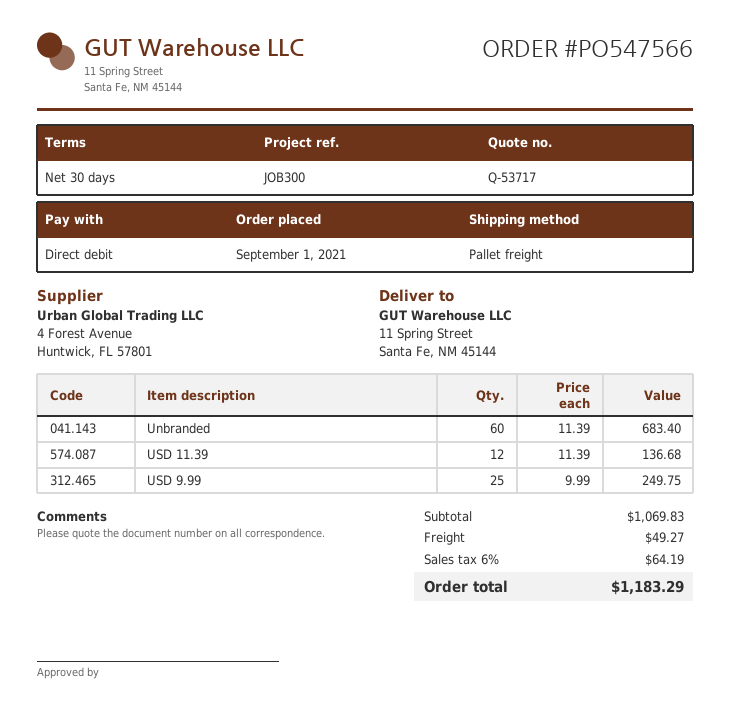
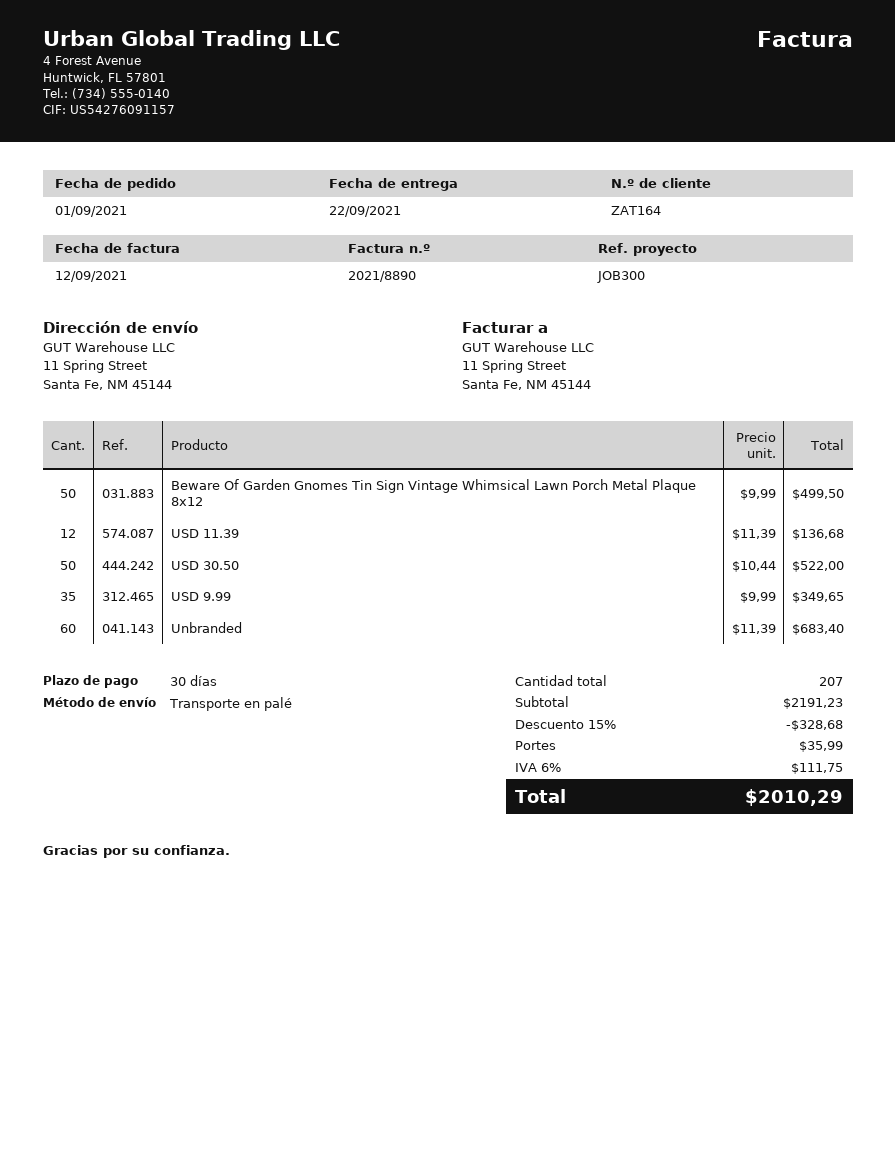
USD 9.99: 25 x 9.99 = 249.75 -> 35 x 9.99 = 349.65
Beware Of Garden Gnomes Tin Sign Vintage Whimsical Lawn Porch Metal Plaque 8x12: none -> 50 x 9.99 = 499.50
USD 30.50: none -> 50 x 10.44 = 522.00
subtotal: 1069.83 -> 2191.23
discount: none -> 15% = 328.68
shipping: 49.27 -> 35.99
tax: 6% = 64.19 -> 6% = 111.75
total: 1183.29 -> 2010.29

